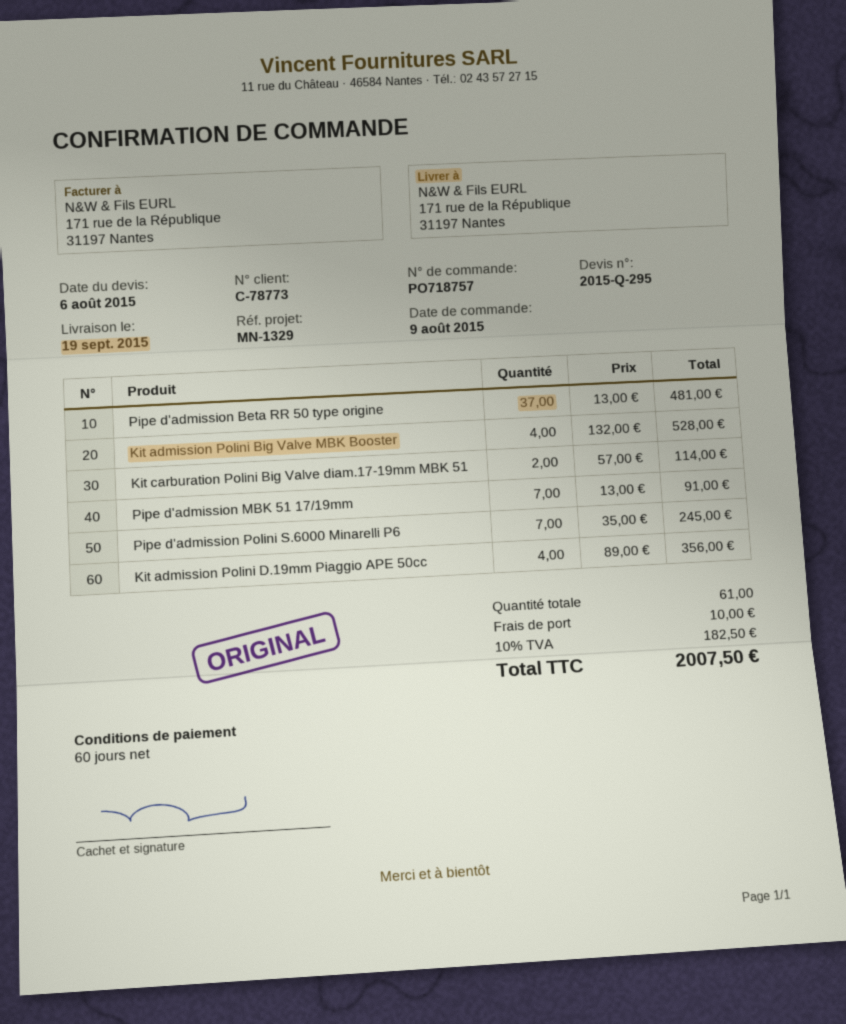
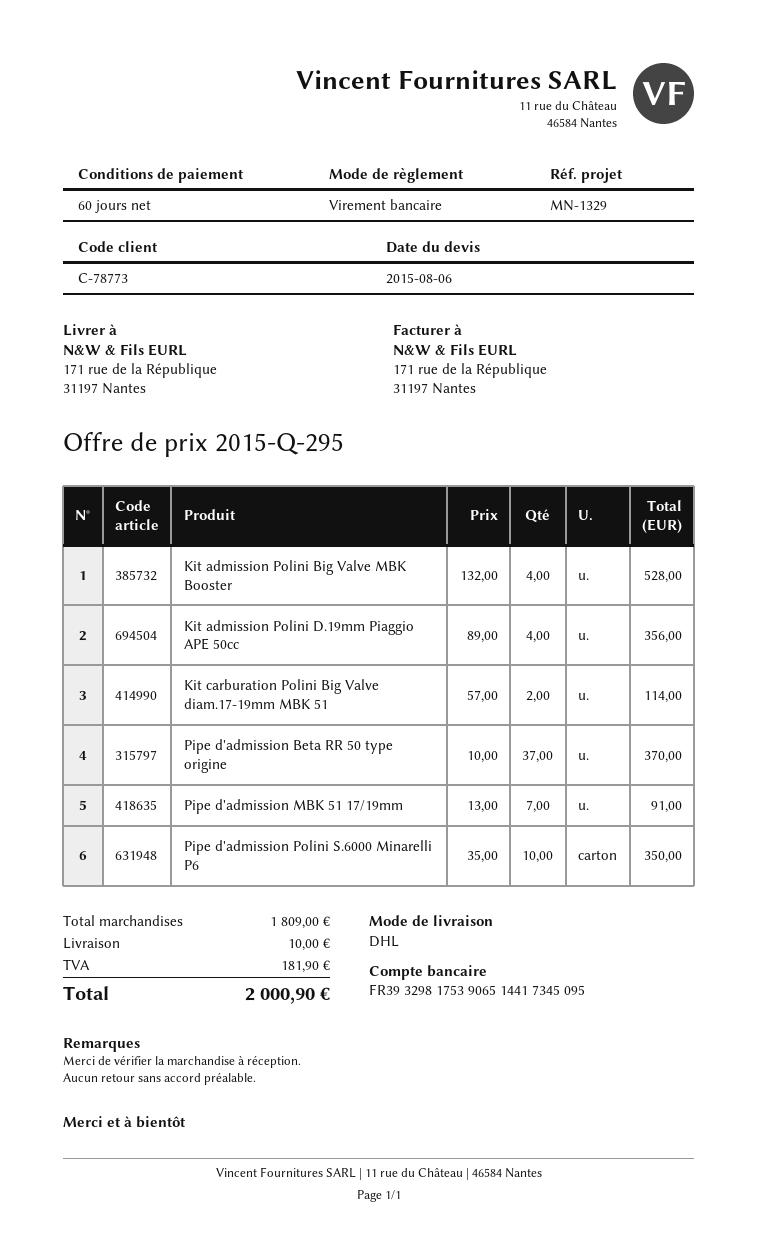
Pipe d'admission Beta RR 50 type origine: 37 x 13.00 = 481.00 -> 37 x 10.00 = 370.00
Pipe d'admission Polini S.6000 Minarelli P6: 7 x 35.00 = 245.00 -> 10 x 35.00 = 350.00
tax: 182.50 -> 181.90
total: 2007.50 -> 2000.90

